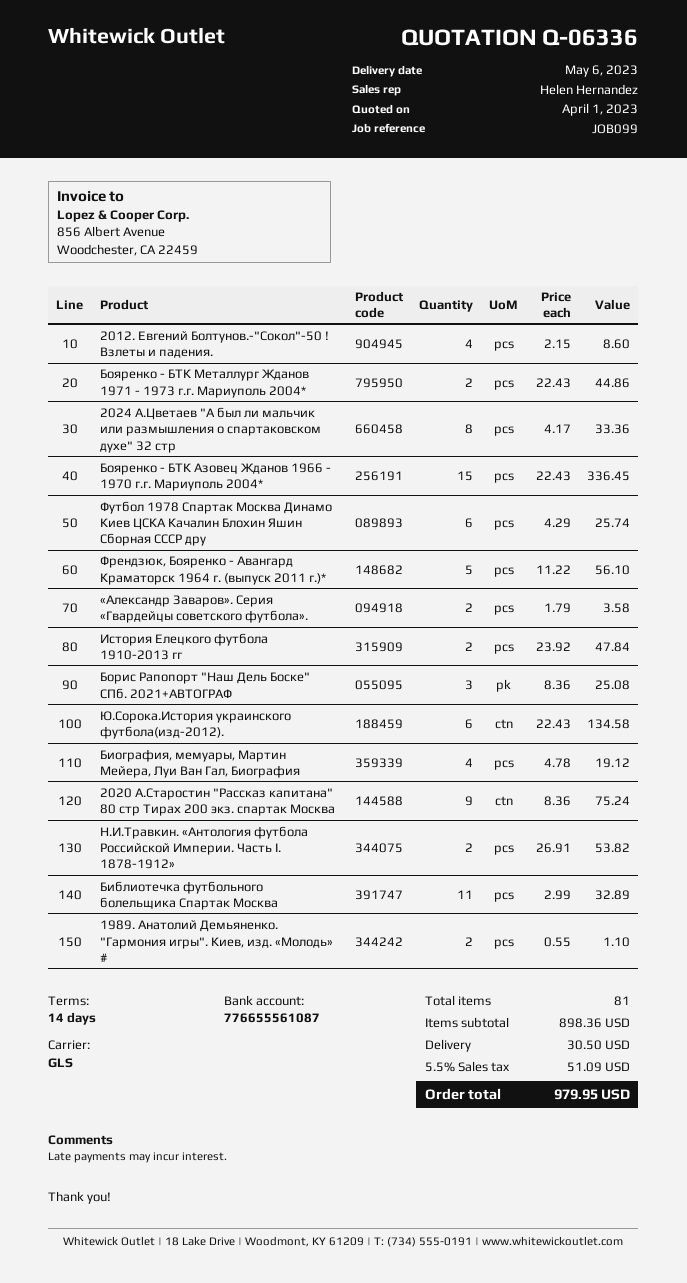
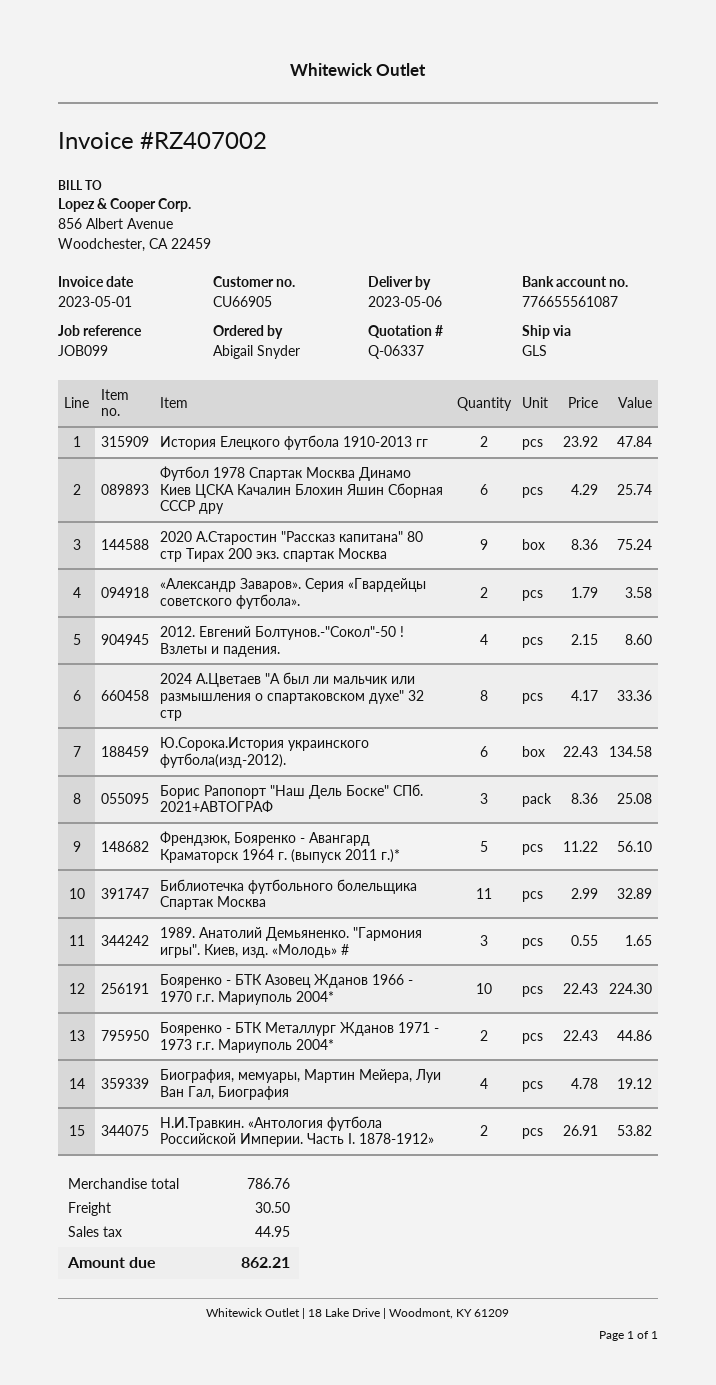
quote number: Q-06336 -> Q-06337
Бояренко - БТК Азовец Жданов 1966 - 1970 г.г. Мариуполь 2004*: 15 x 22.43 = 336.45 -> 10 x 22.43 = 224.30
1989. Анатолий Демьяненко. "Гармония игры". Киев, изд. «Молодь» #: 2 x 0.55 = 1.10 -> 3 x 0.55 = 1.65
subtotal: 898.36 -> 786.76
tax: 51.09 -> 44.95
total: 979.95 -> 862.21

